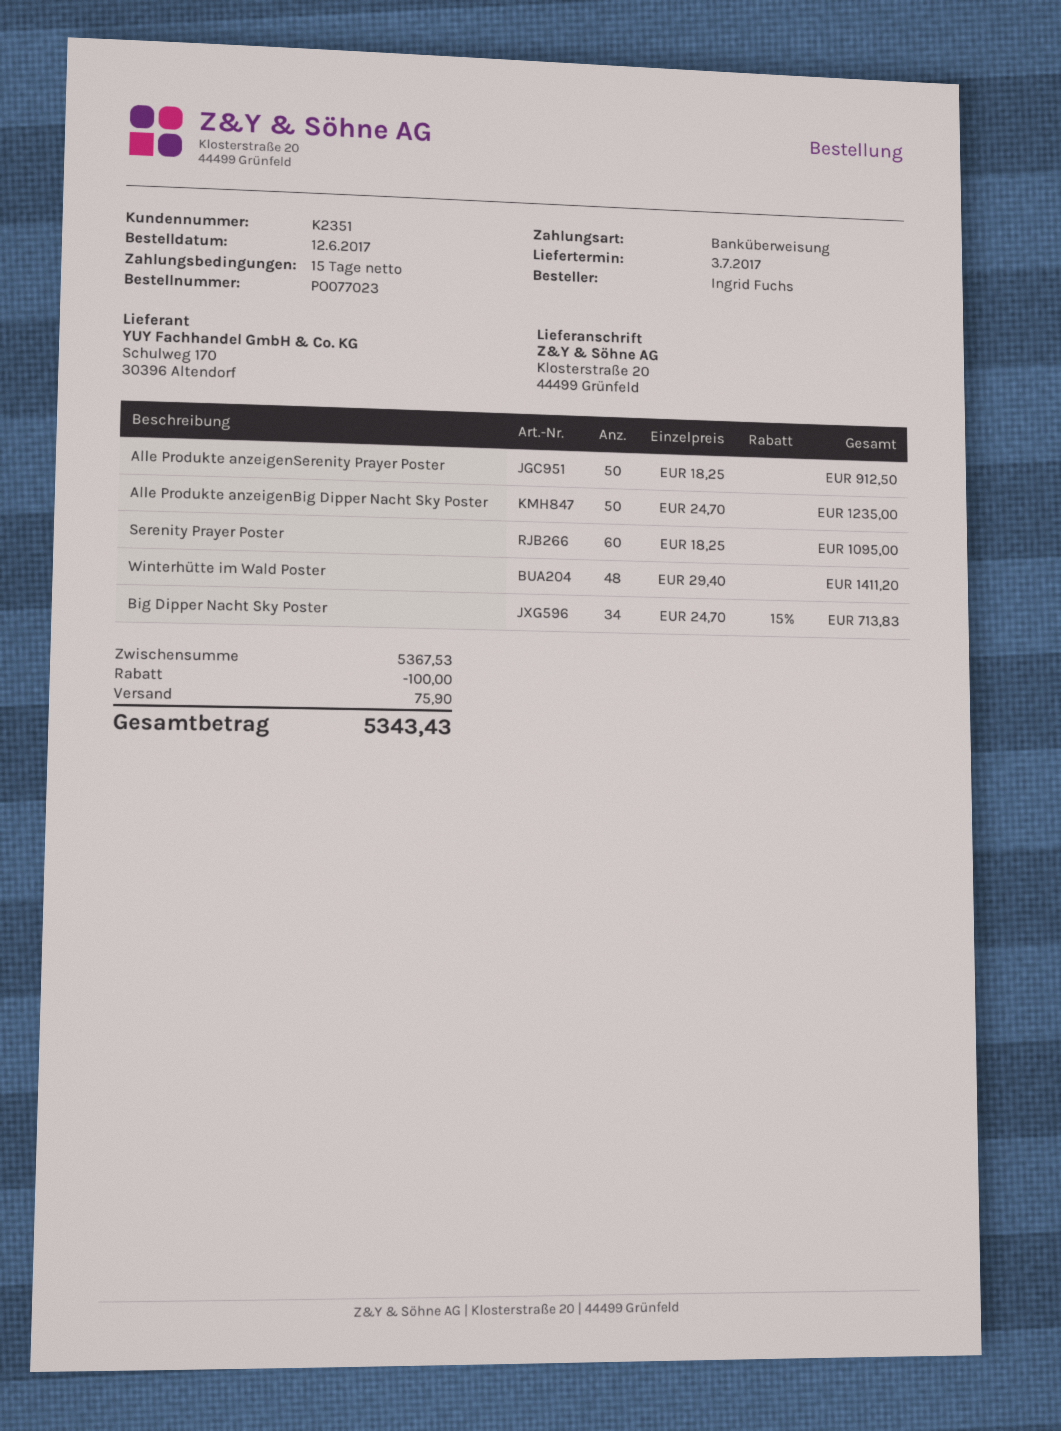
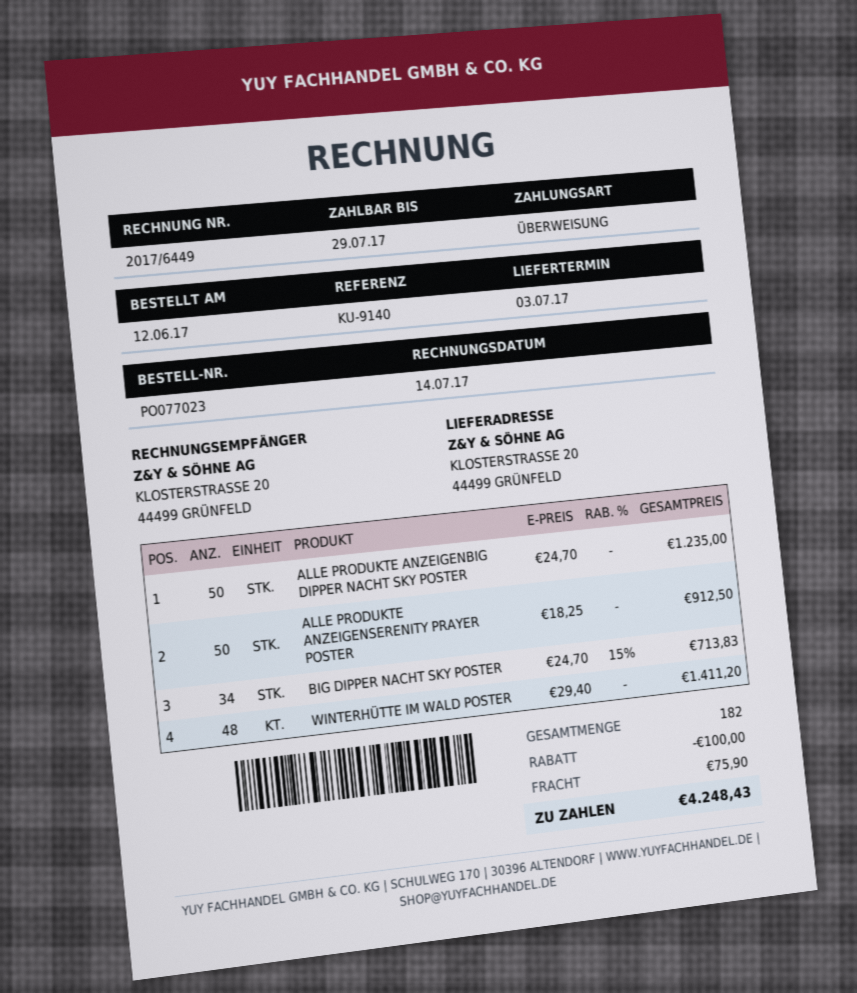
Serenity Prayer Poster: 60 x 18.25 = 1095.00 -> none
total: 5343.43 -> 4248.43

